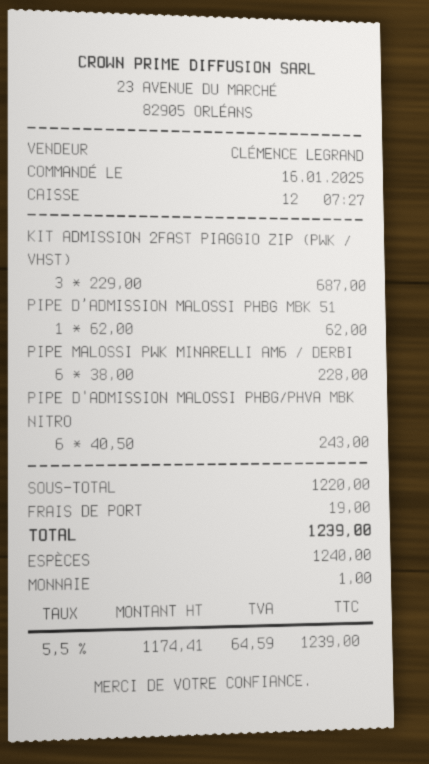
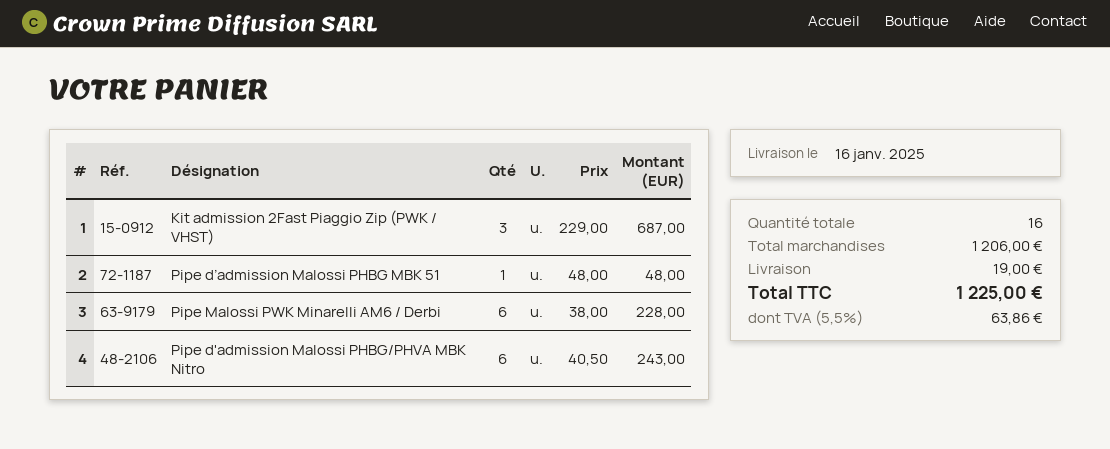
PIPE D’ADMISSION MALOSSI PHBG MBK 51: 1 x 62.00 = 62.00 -> 1 x 48.00 = 48.00
subtotal: 1220.00 -> 1206.00
tax: 5.5% = 64.59 -> 5.5% = 63.86
total: 1239.00 -> 1225.00

